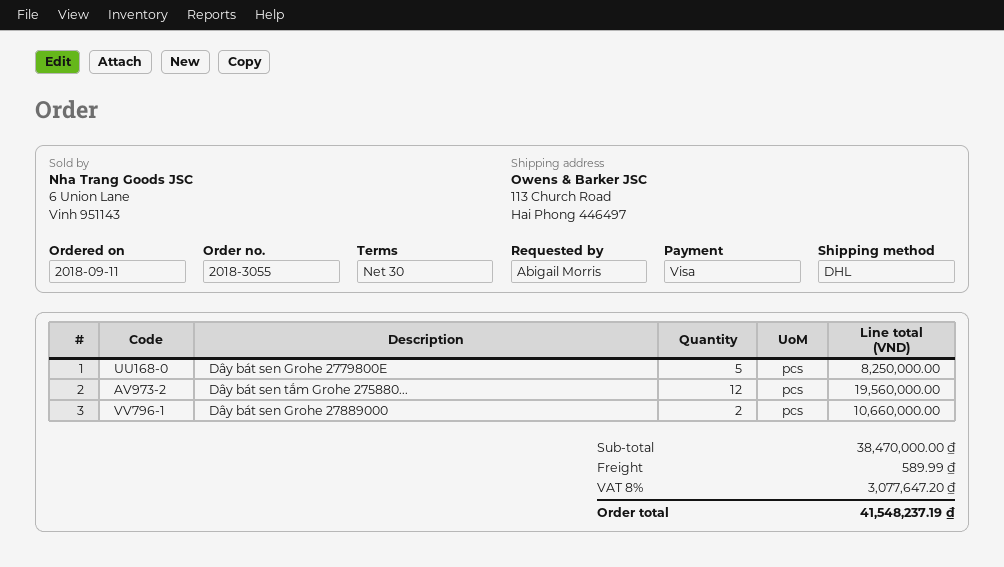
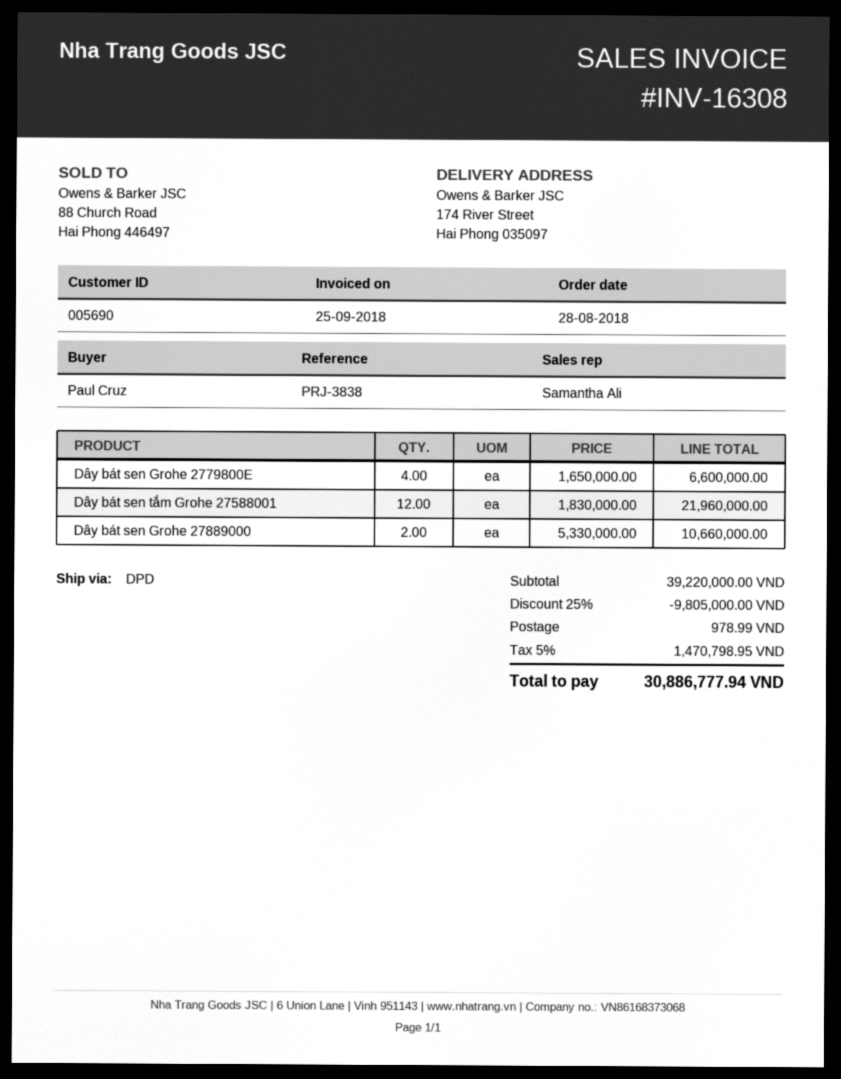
order date: 2018-09-11 -> 2018-08-28
ordered by: Abigail Morris -> Paul Cruz
shipping method: DHL -> DPD
ship to: 113 Church Road, Hai Phong 446497 -> 174 River Street, Hai Phong 035097
Dây bát sen Grohe 2779800E: 5 for 8250000.00 -> 4 for 6600000.00
Dây bát sen tắm Grohe 275880...: 12 for 19560000.00 -> 12 for 21960000.00
subtotal: 38470000.00 -> 39220000.00
discount: none -> 25% = 9805000.00
shipping: 589.99 -> 978.99
tax: 8% = 3077647.20 -> 5% = 1470798.95
total: 41548237.19 -> 30886777.94

